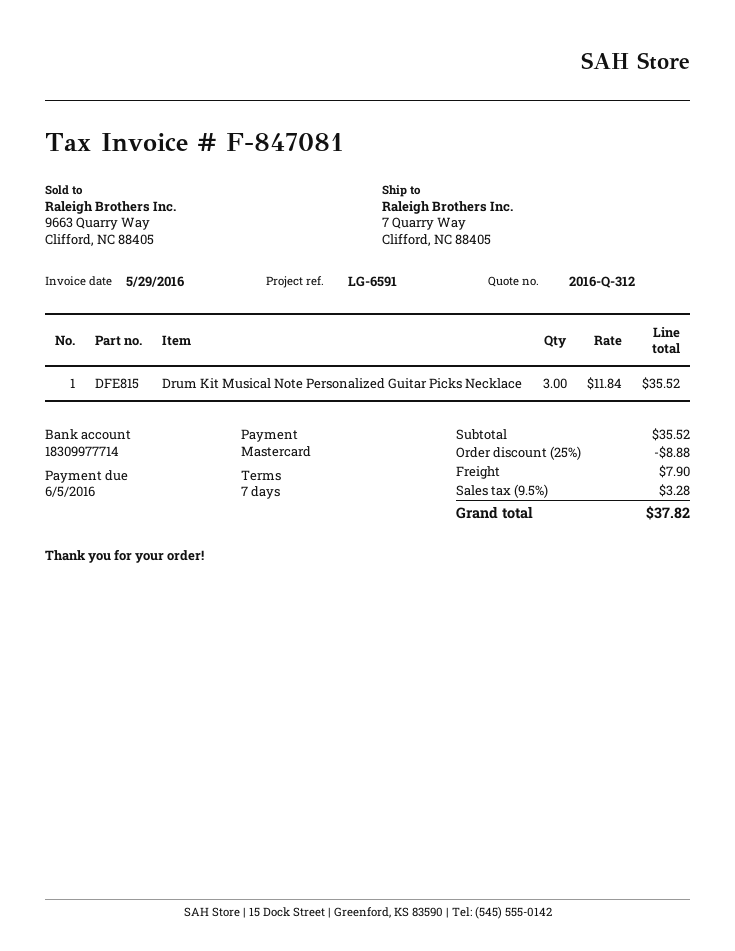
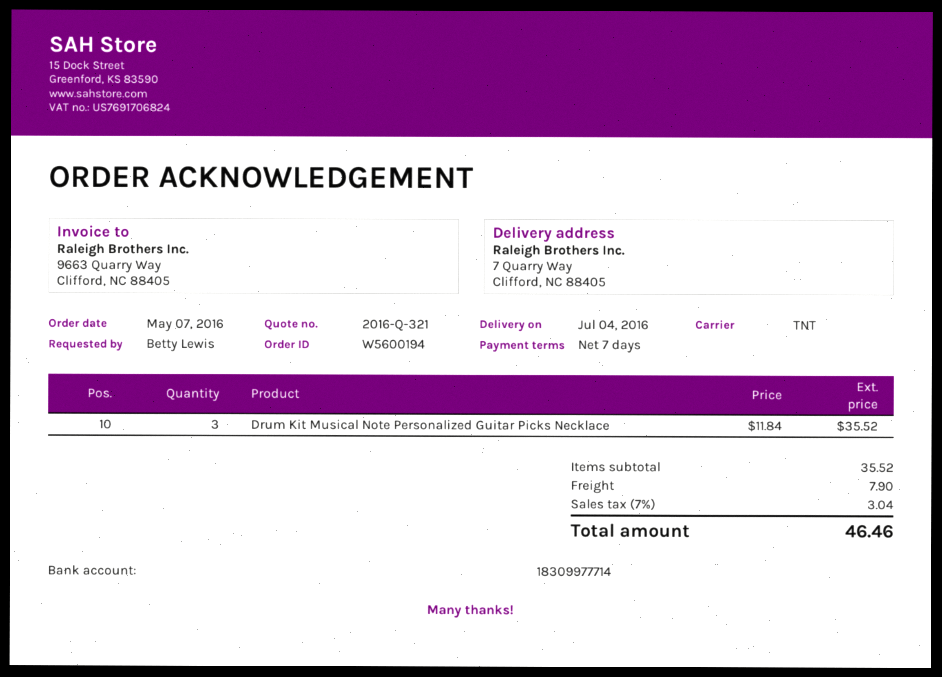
quote number: 2016-Q-312 -> 2016-Q-321
discount: 25% = 8.88 -> none
tax: 9.5% = 3.28 -> 7% = 3.04
total: 37.82 -> 46.46

